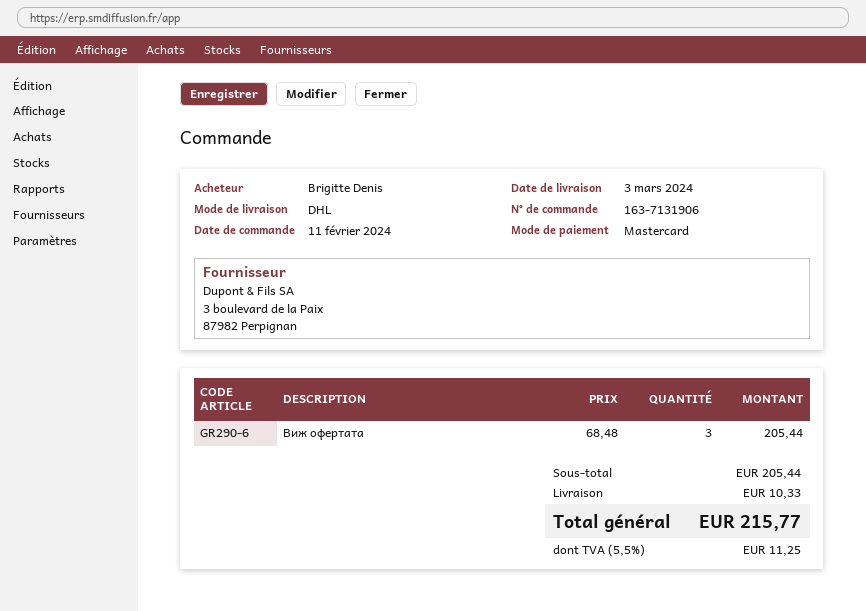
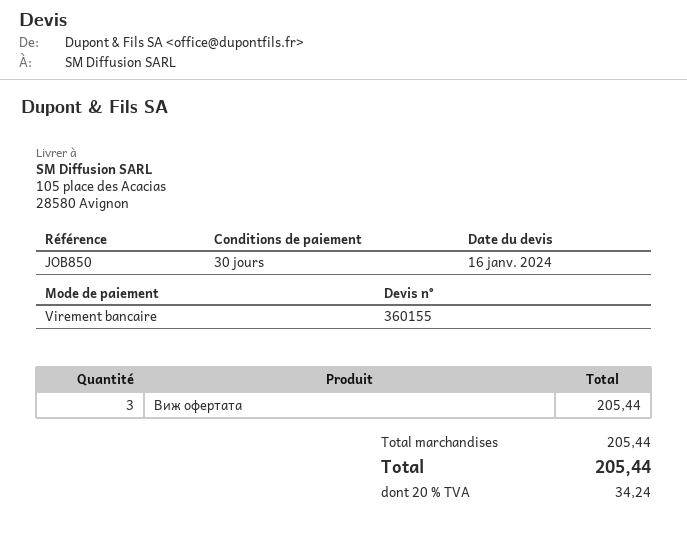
payment method: Mastercard -> bank transfer
shipping: 10.33 -> none
tax: 5.5% = 11.25 -> 20% = 34.24
total: 215.77 -> 205.44

